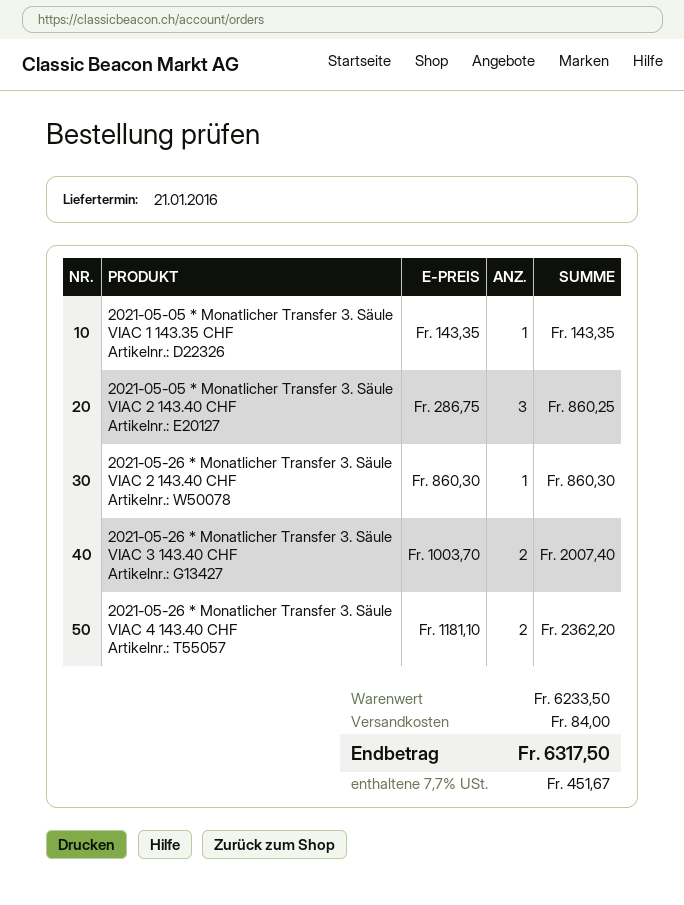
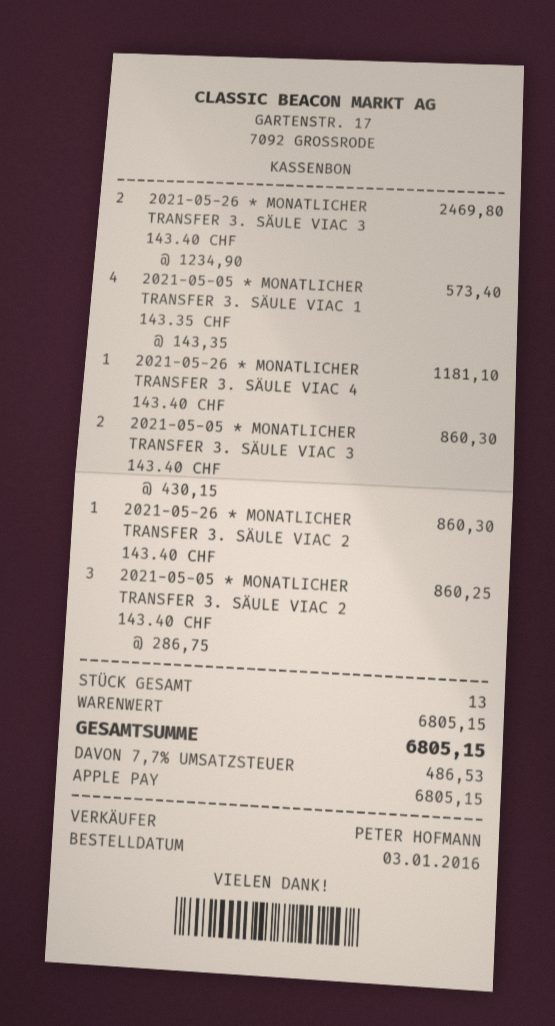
2021-05-05 * Monatlicher Transfer 3. Säule VIAC 1 143.35 CHF: 1 x 143.35 = 143.35 -> 4 x 143.35 = 573.40
2021-05-26 * Monatlicher Transfer 3. Säule VIAC 3 143.40 CHF: 2 x 1003.70 = 2007.40 -> 2 x 1234.90 = 2469.80
2021-05-26 * Monatlicher Transfer 3. Säule VIAC 4 143.40 CHF: 2 x 1181.10 = 2362.20 -> 1 x 1181.10 = 1181.10
2021-05-05 * MONATLICHER TRANSFER 3. SÄULE VIAC 3 143.40 CHF: none -> 2 x 430.15 = 860.30
subtotal: 6233.50 -> 6805.15
shipping: 84.00 -> none
tax: 7.7% = 451.67 -> 7.7% = 486.53
total: 6317.50 -> 6805.15

